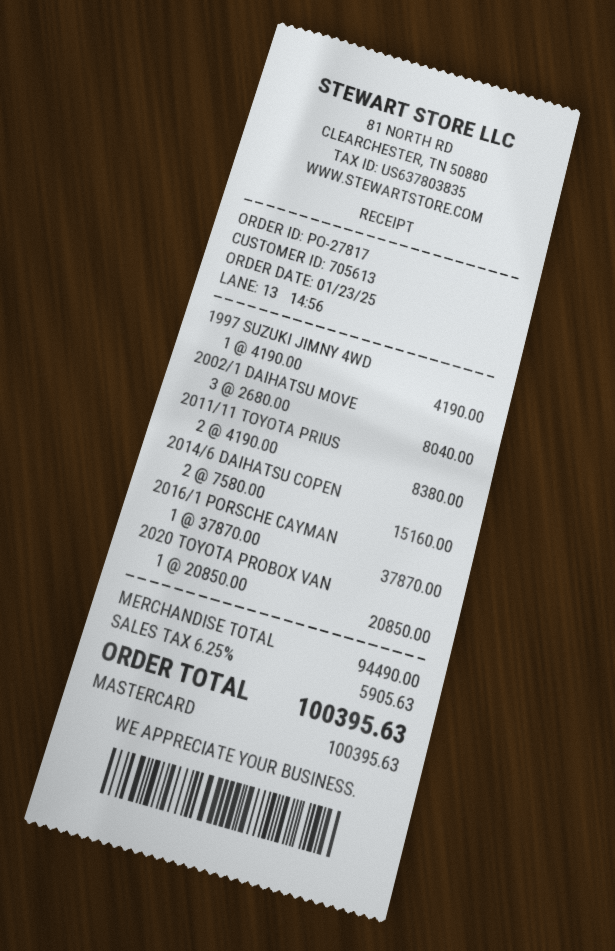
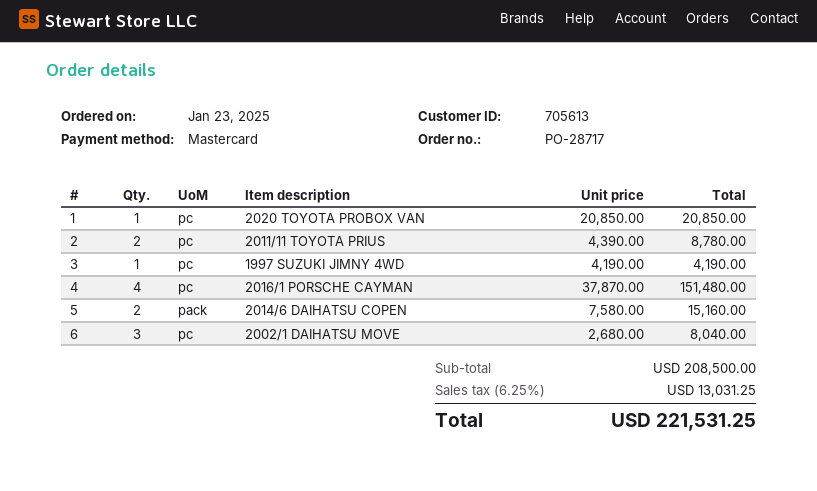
order number: PO-27817 -> PO-28717
2011/11 TOYOTA PRIUS: 2 x 4190.00 = 8380.00 -> 2 x 4390.00 = 8780.00
2016/1 PORSCHE CAYMAN: 1 x 37870.00 = 37870.00 -> 4 x 37870.00 = 151480.00
subtotal: 94490.00 -> 208500.00
tax: 6.25% = 5905.63 -> 6.25% = 13031.25
total: 100395.63 -> 221531.25

